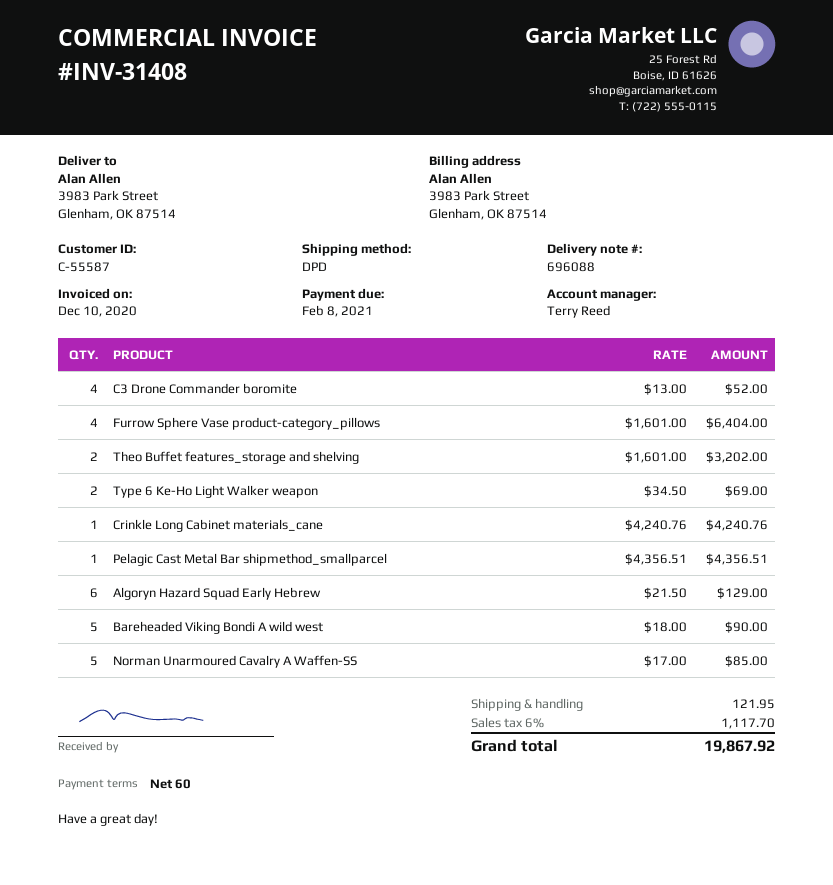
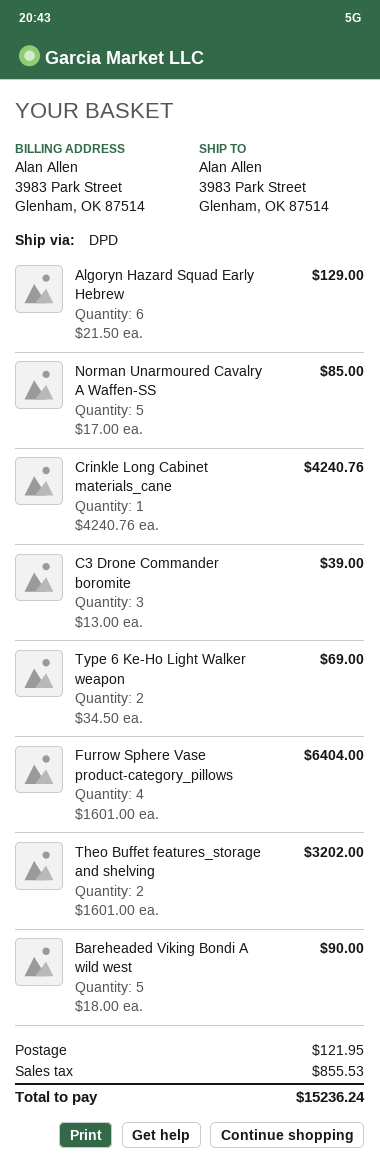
C3 Drone Commander boromite: 4 x 13.00 = 52.00 -> 3 x 13.00 = 39.00
Pelagic Cast Metal Bar shipmethod_smallparcel: 1 x 4356.51 = 4356.51 -> none
tax: 1117.70 -> 855.53
total: 19867.92 -> 15236.24

